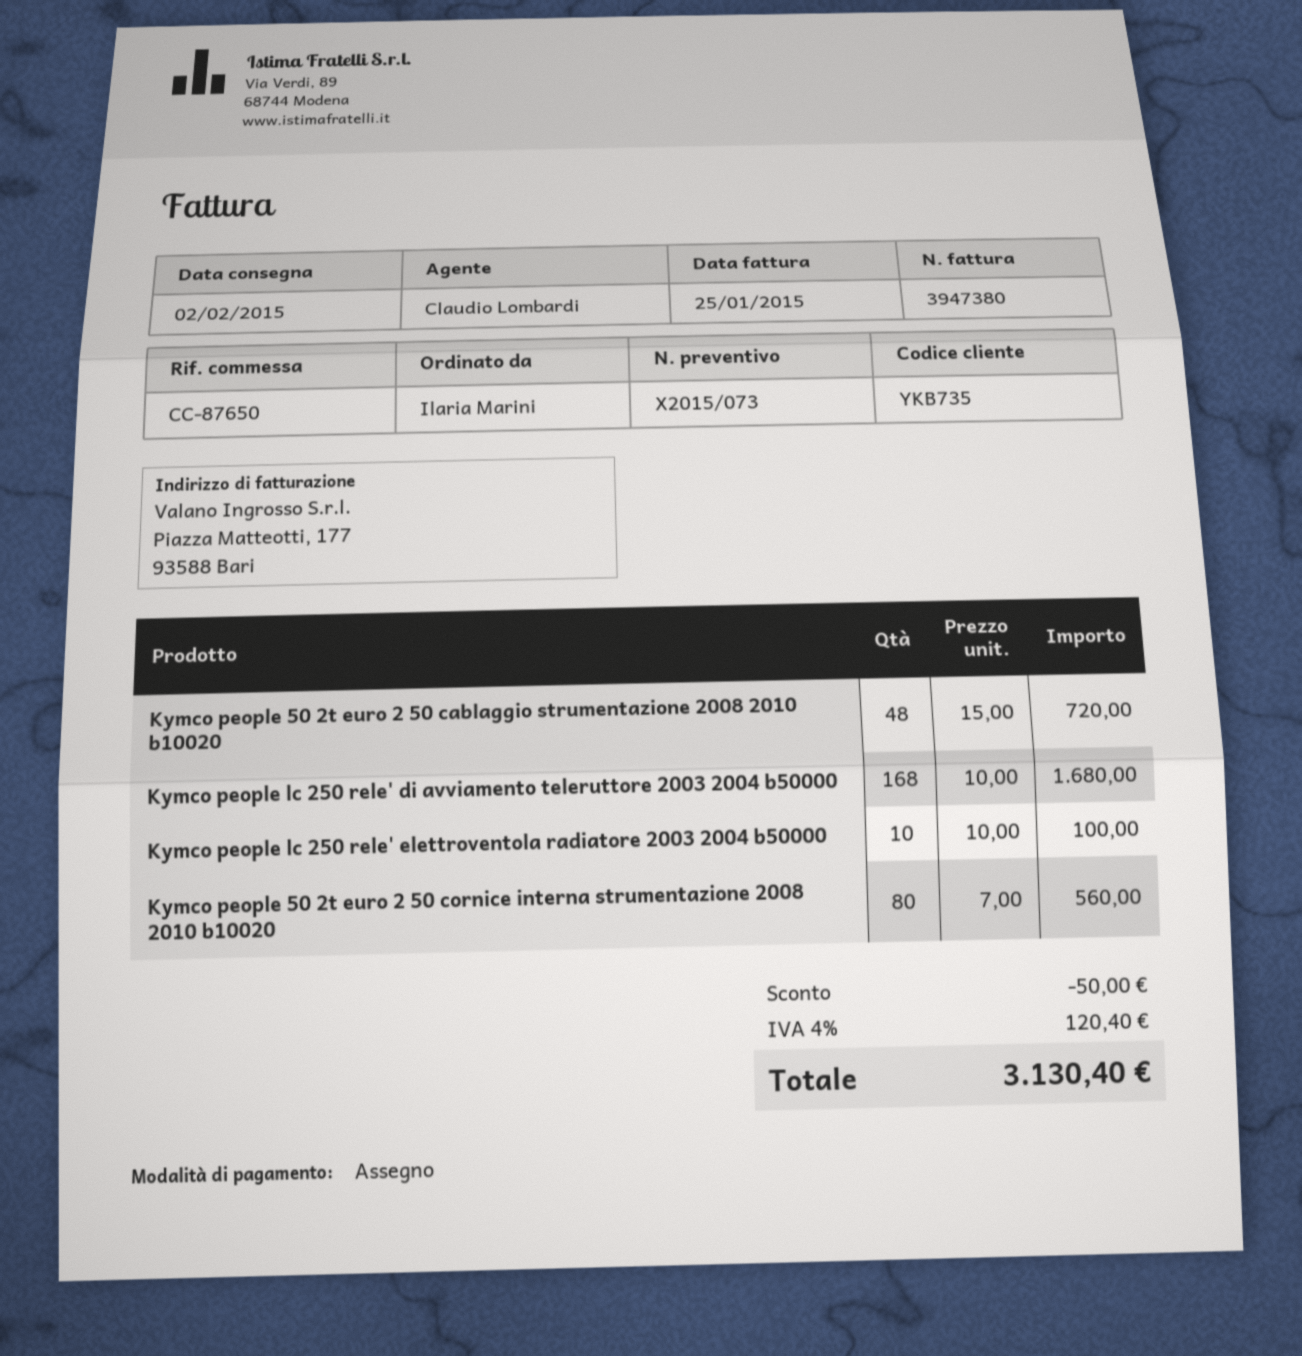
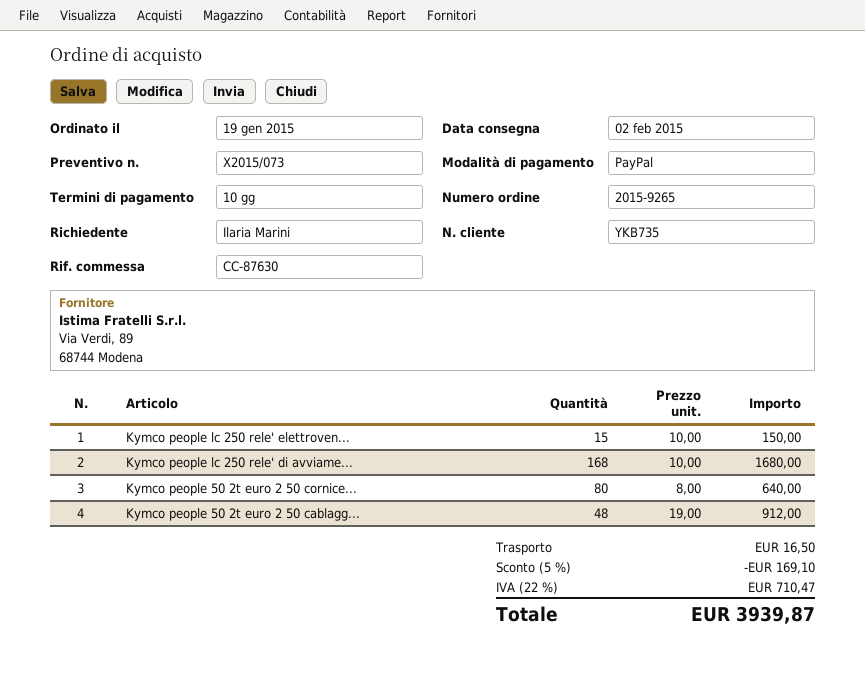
reference: CC-87650 -> CC-87630
payment method: cheque -> PayPal
Kymco people 50 2t euro 2 50 cablaggio strumentazione 2008 2010 b10020: 48 x 15.00 = 720.00 -> 48 x 19.00 = 912.00
Kymco people lc 250 rele' elettroventola radiatore 2003 2004 b50000: 10 x 10.00 = 100.00 -> 15 x 10.00 = 150.00
Kymco people 50 2t euro 2 50 cornice interna strumentazione 2008 2010 b10020: 80 x 7.00 = 560.00 -> 80 x 8.00 = 640.00
discount: 50.00 -> 169.10
shipping: none -> 16.50
tax: 4% = 120.40 -> 22% = 710.47
total: 3130.40 -> 3939.87

